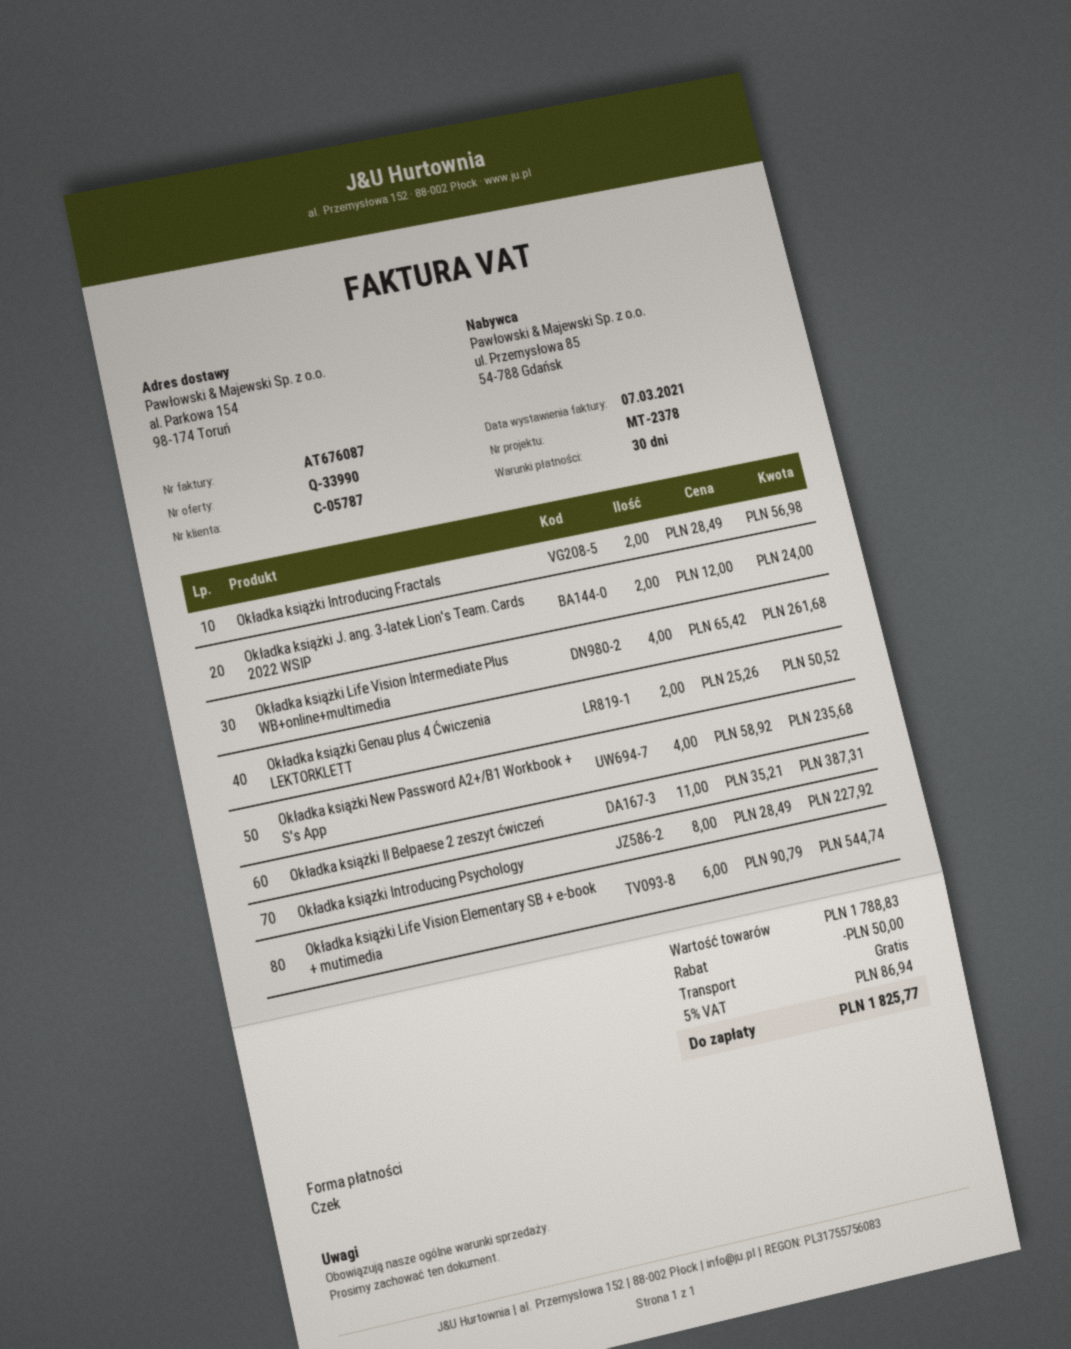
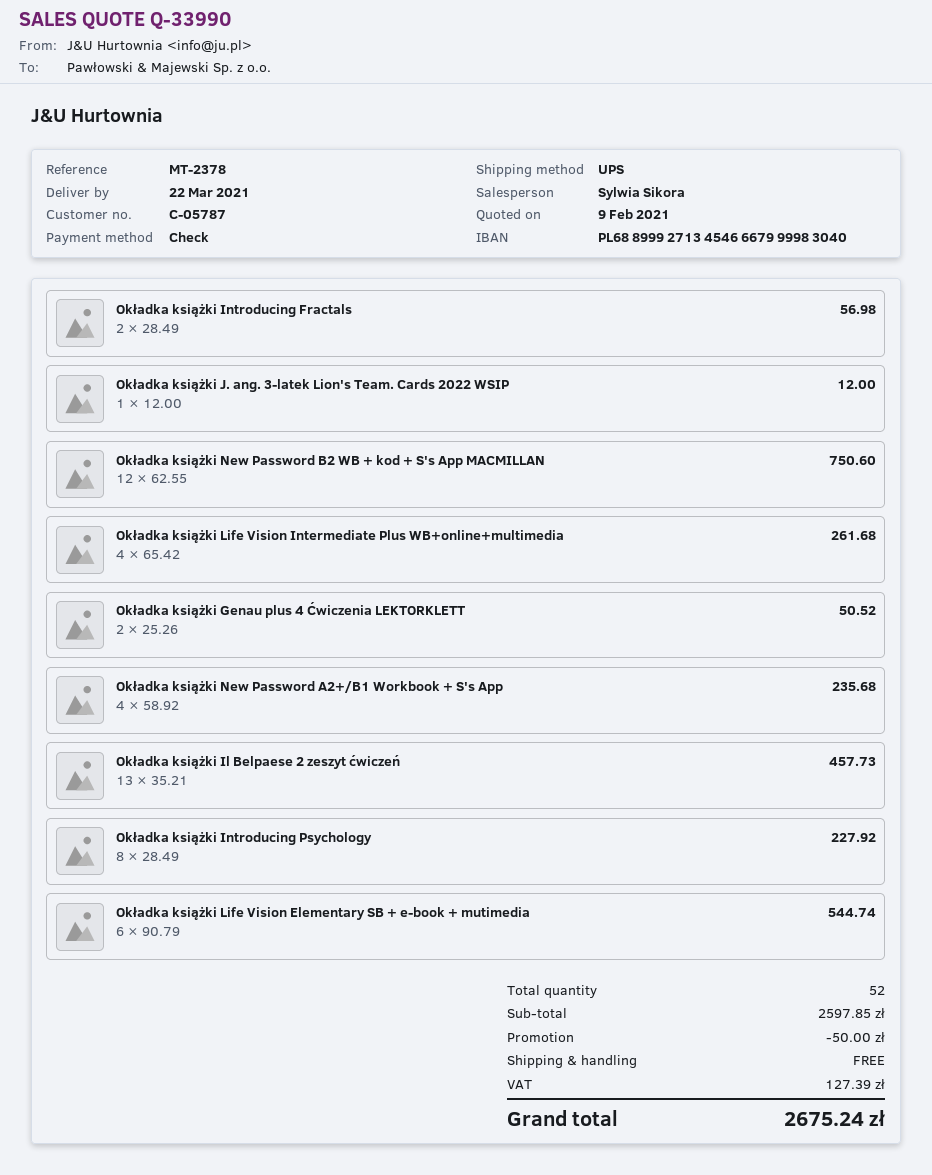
Okładka książki J. ang. 3-latek Lion's Team. Cards 2022 WSIP: 2 x 12.00 = 24.00 -> 1 x 12.00 = 12.00
Okładka książki Il Belpaese 2 zeszyt ćwiczeń: 11 x 35.21 = 387.31 -> 13 x 35.21 = 457.73
Okładka książki New Password B2 WB + kod + S's App MACMILLAN: none -> 12 x 62.55 = 750.60
subtotal: 1788.83 -> 2597.85
tax: 86.94 -> 127.39
total: 1825.77 -> 2675.24

